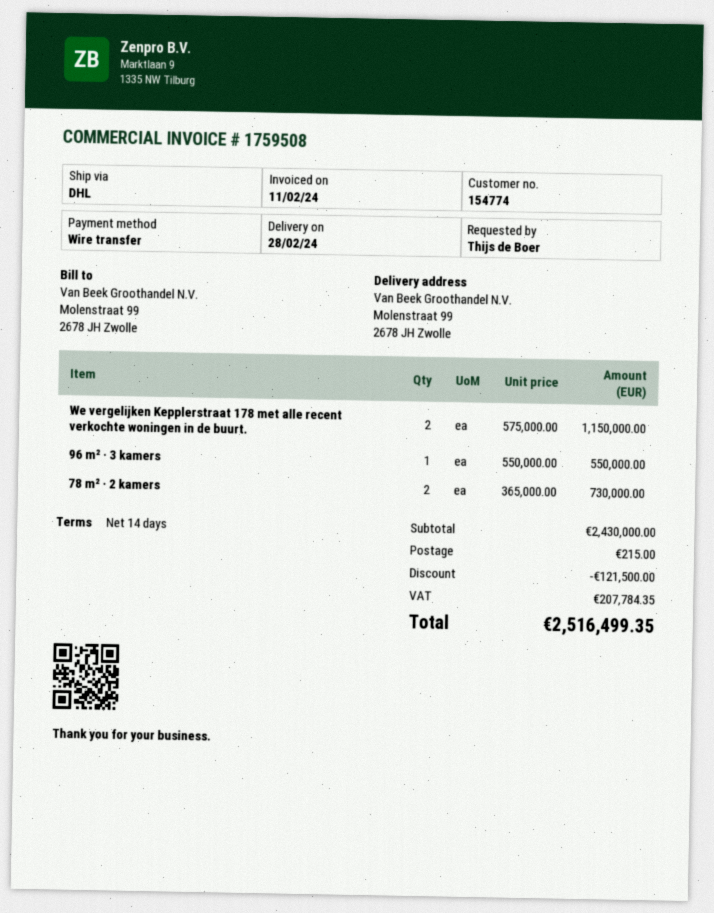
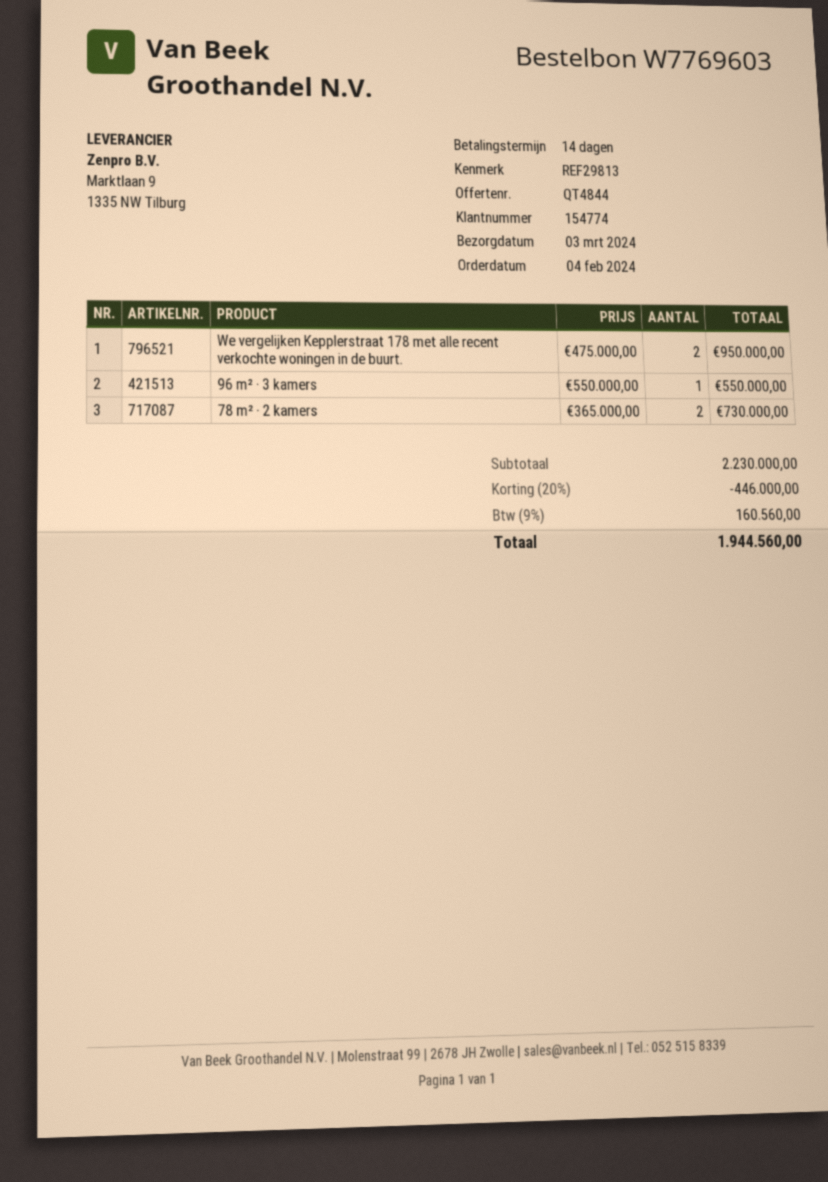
delivery date: 2024-02-28 -> 2024-03-03
We vergelijken Kepplerstraat 178 met alle recent verkochte woningen in de buurt.: 2 x 575000.00 = 1150000.00 -> 2 x 475000.00 = 950000.00
subtotal: 2430000.00 -> 2230000.00
discount: 121500.00 -> 446000.00
shipping: 215.00 -> none
tax: 207784.35 -> 160560.00
total: 2516499.35 -> 1944560.00

